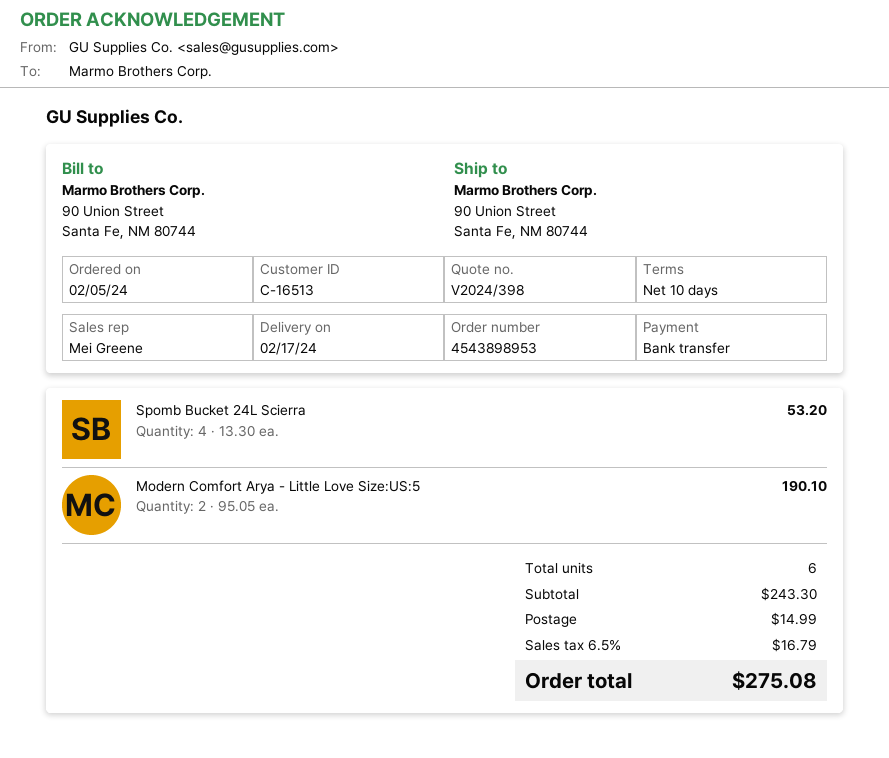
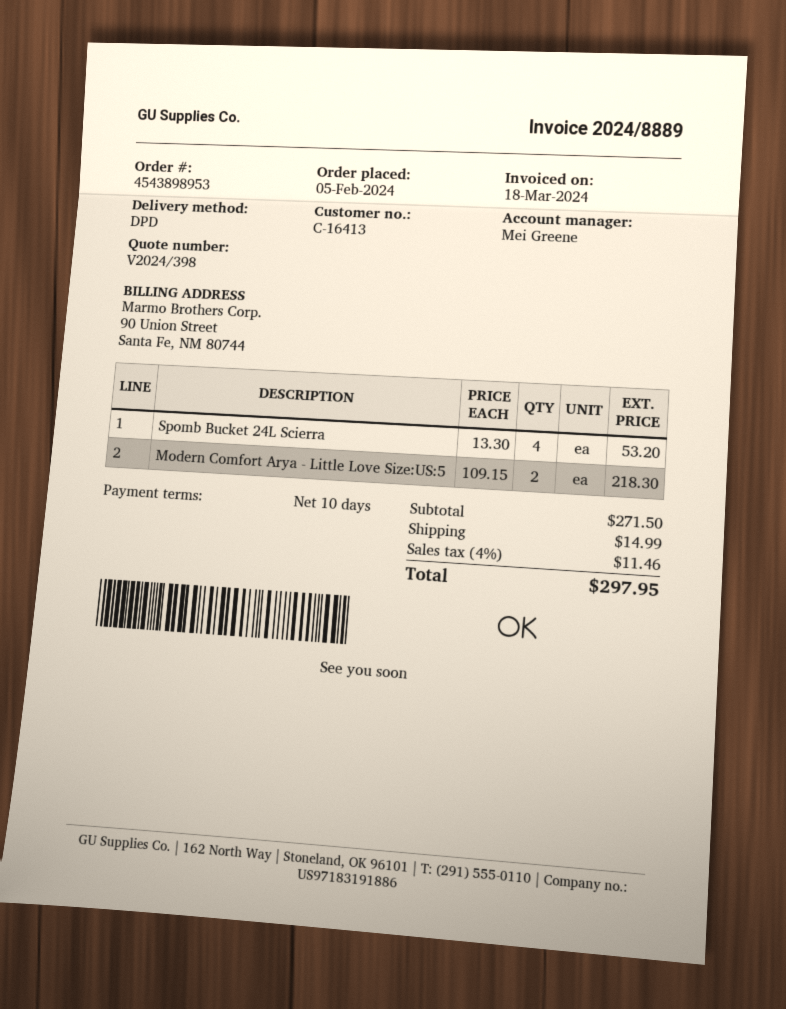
customer number: C-16513 -> C-16413
Modern Comfort Arya - Little Love Size:US:5: 2 x 95.05 = 190.10 -> 2 x 109.15 = 218.30
subtotal: 243.30 -> 271.50
tax: 6.5% = 16.79 -> 4% = 11.46
total: 275.08 -> 297.95

